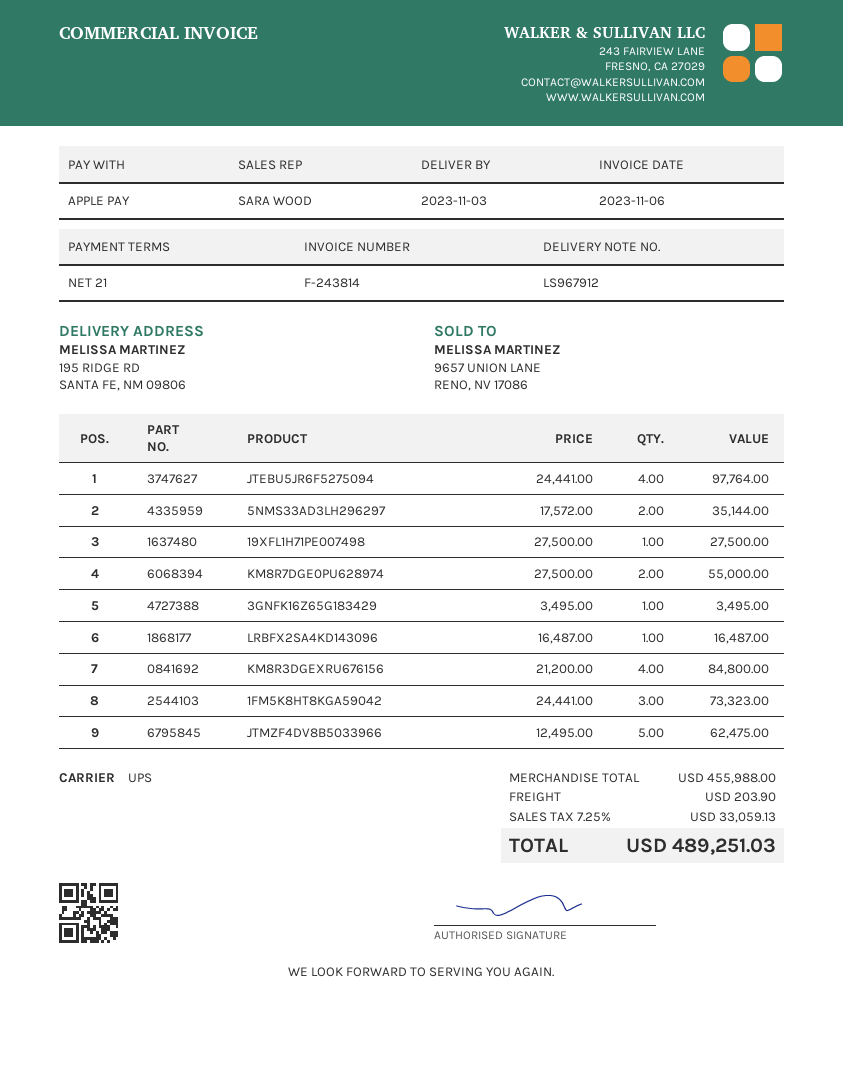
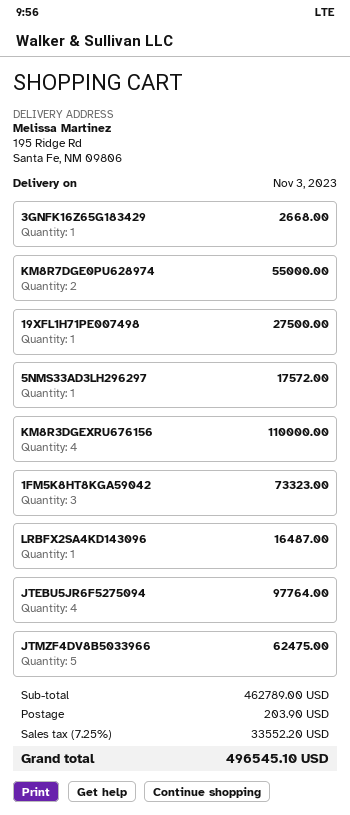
5NMS33AD3LH296297: 2 for 35144.00 -> 1 for 17572.00
3GNFK16Z65G183429: 1 for 3495.00 -> 1 for 2668.00
KM8R3DGEXRU676156: 4 for 84800.00 -> 4 for 110000.00
subtotal: 455988.00 -> 462789.00
tax: 7.25% = 33059.13 -> 7.25% = 33552.20
total: 489251.03 -> 496545.10

